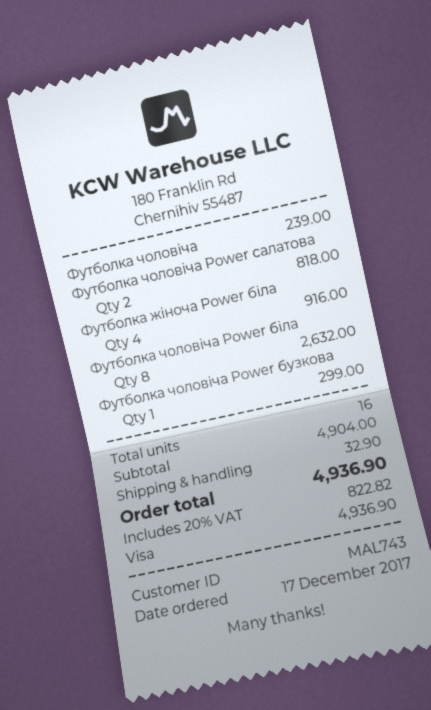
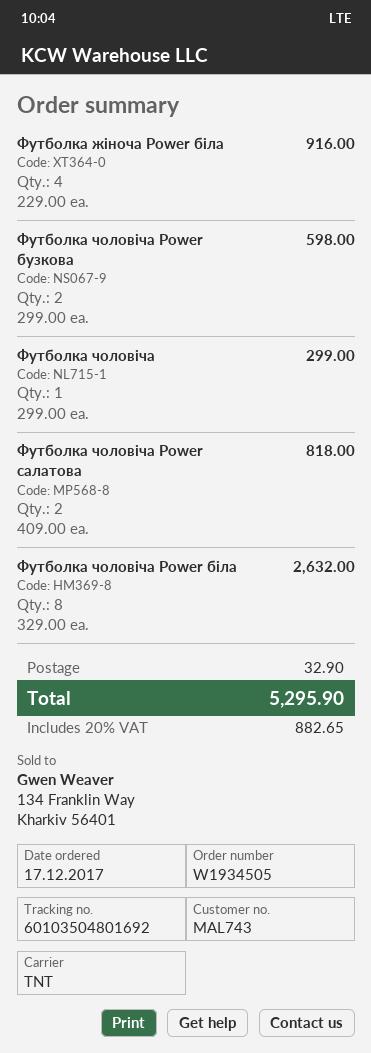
Футболка чоловіча: 1 for 239.00 -> 1 for 299.00
Футболка чоловіча Power бузкова: 1 for 299.00 -> 2 for 598.00
tax: 20% = 822.82 -> 20% = 882.65
total: 4936.90 -> 5295.90

